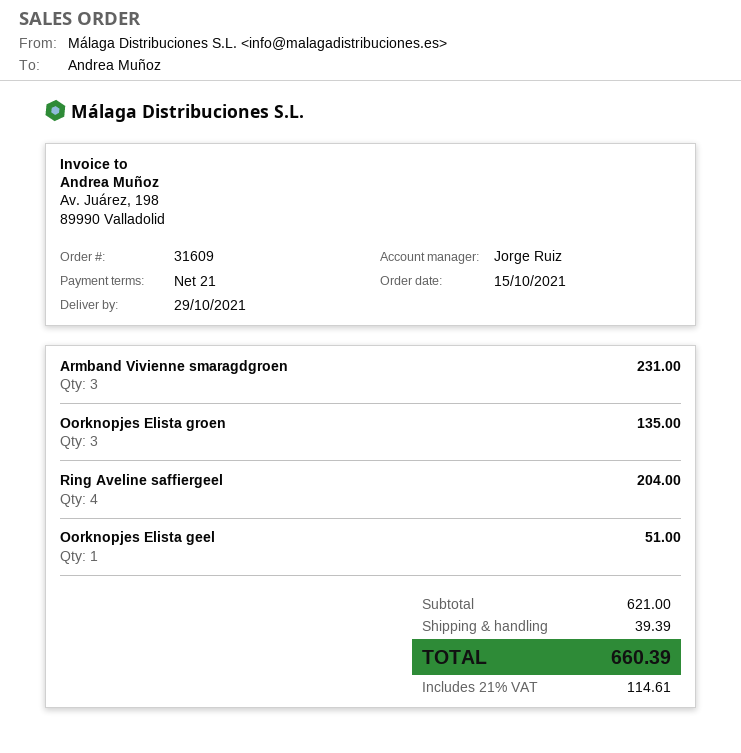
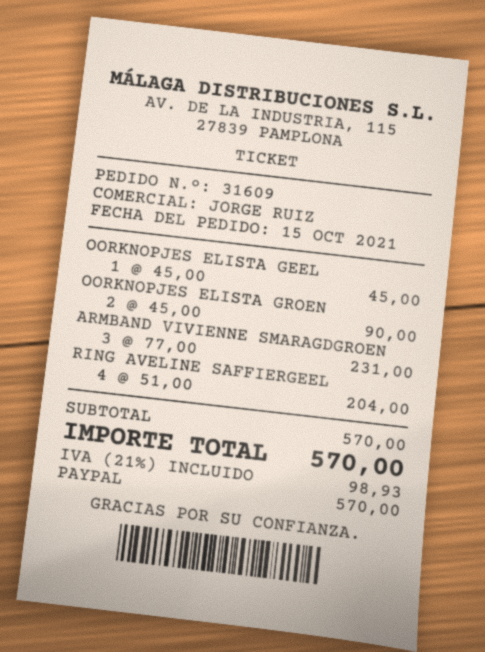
Oorknopjes Elista groen: 3 for 135.00 -> 2 for 90.00
Oorknopjes Elista geel: 1 for 51.00 -> 1 for 45.00
subtotal: 621.00 -> 570.00
shipping: 39.39 -> none
tax: 21% = 114.61 -> 21% = 98.93
total: 660.39 -> 570.00

